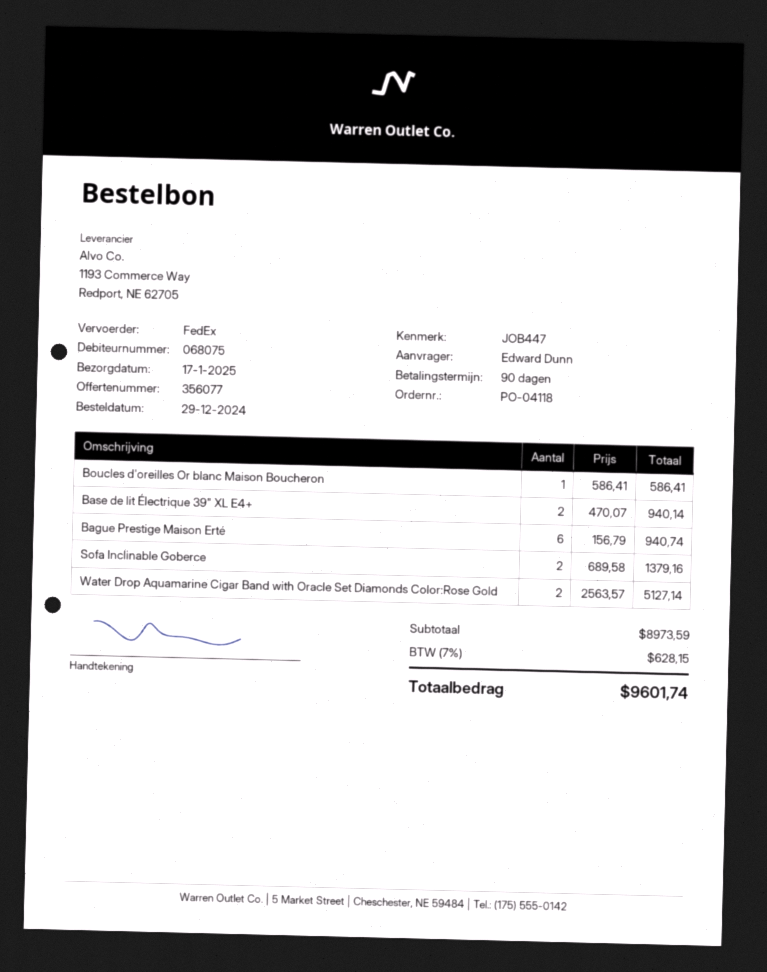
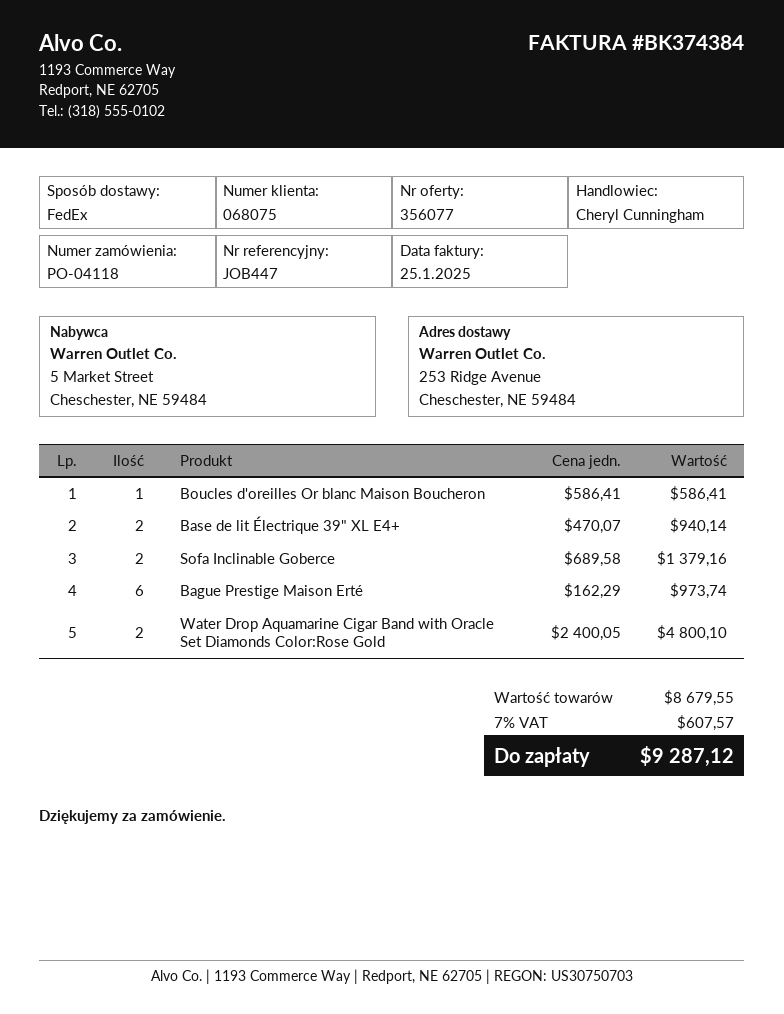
Bague Prestige Maison Erté: 6 x 156.79 = 940.74 -> 6 x 162.29 = 973.74
Water Drop Aquamarine Cigar Band with Oracle Set Diamonds Color:Rose Gold: 2 x 2563.57 = 5127.14 -> 2 x 2400.05 = 4800.10
subtotal: 8973.59 -> 8679.55
tax: 7% = 628.15 -> 7% = 607.57
total: 9601.74 -> 9287.12

